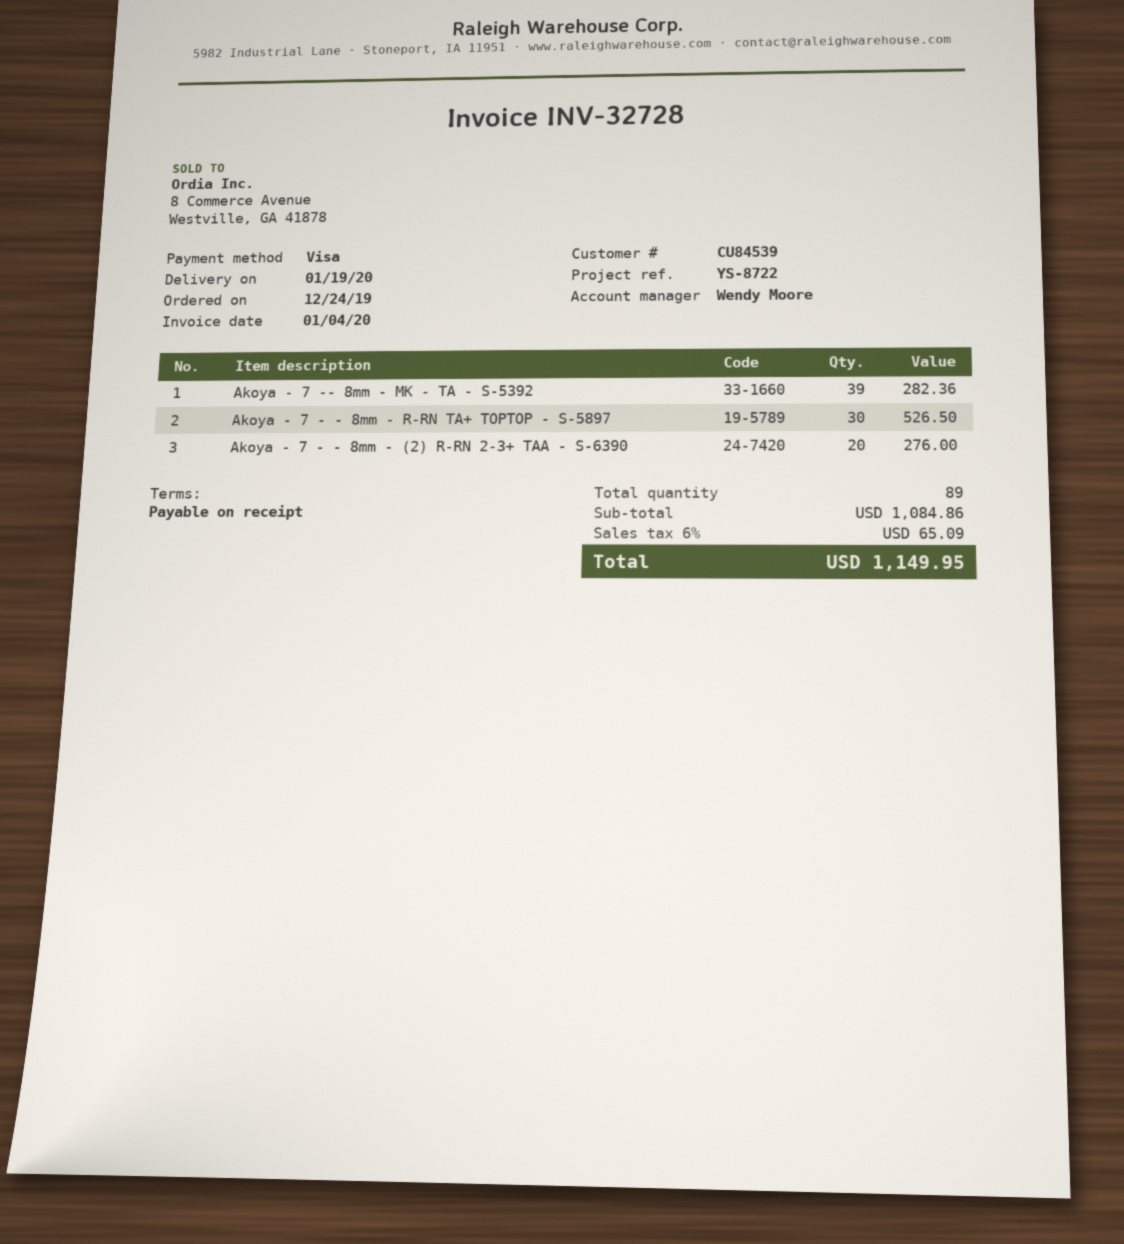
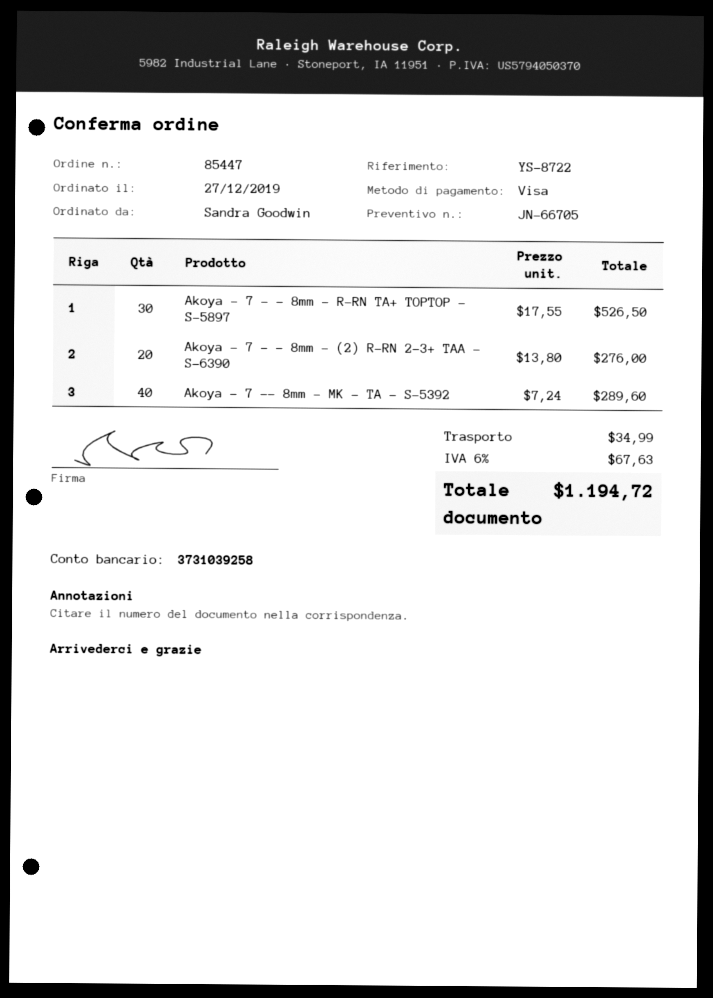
order date: 2019-12-24 -> 2019-12-27
Akoya - 7 -- 8mm - MK - TA - S-5392: 39 for 282.36 -> 40 for 289.60
shipping: none -> 34.99
tax: 6% = 65.09 -> 6% = 67.63
total: 1149.95 -> 1194.72

